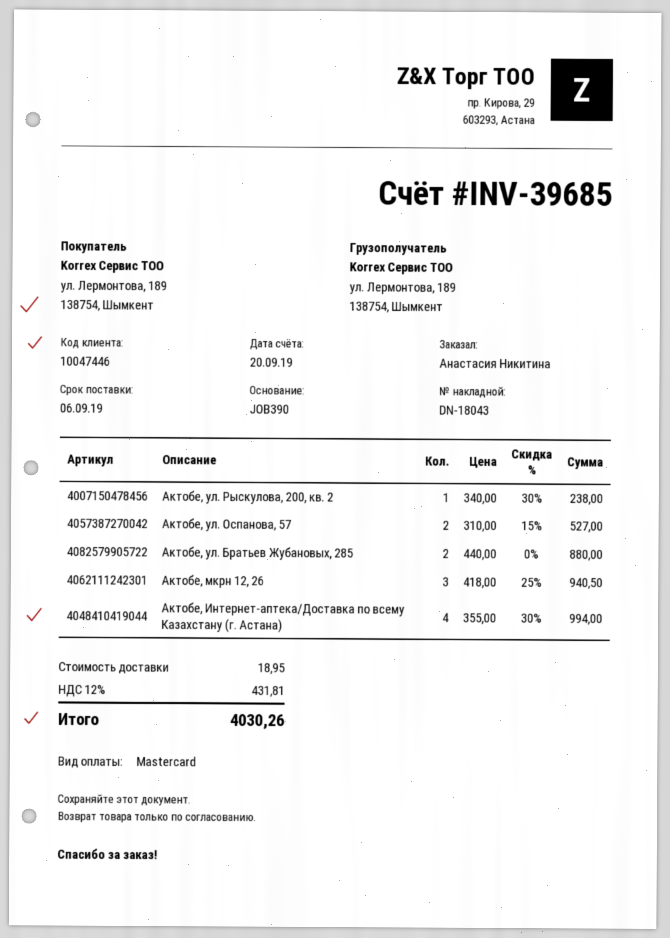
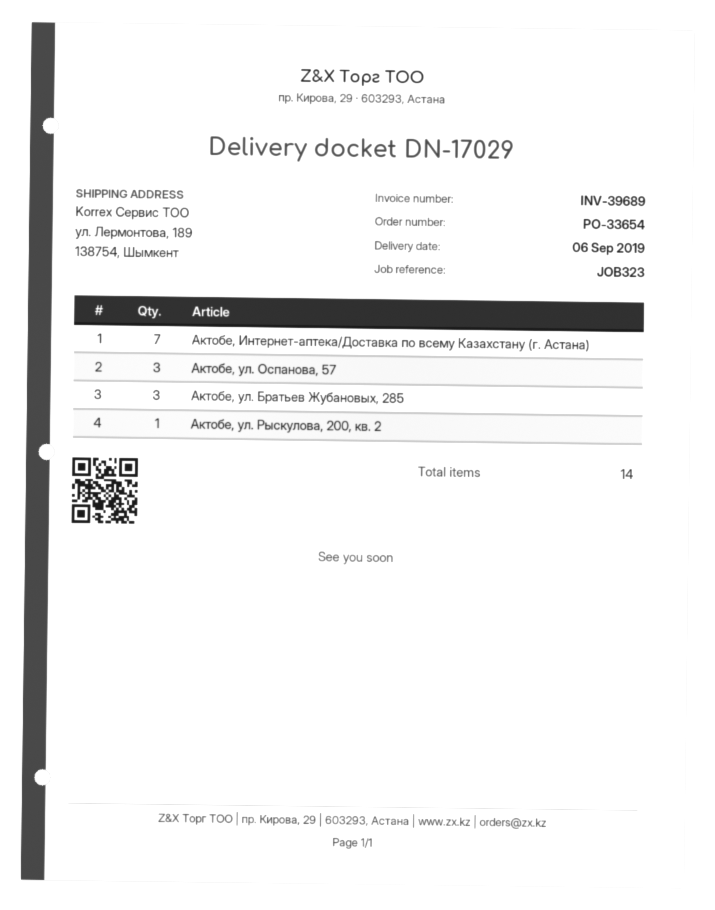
delivery note number: DN-18043 -> DN-17029
invoice number: INV-39685 -> INV-39689
reference: JOB390 -> JOB323
Актобе, ул. Оспанова, 57: 2 -> 3
Актобе, ул. Братьев Жубановых, 285: 2 -> 3
Актобе, мкрн 12, 26: 3 -> none
Актобе, Интернет-аптека/Доставка по всему Казахстану (г. Астана): 4 -> 7

